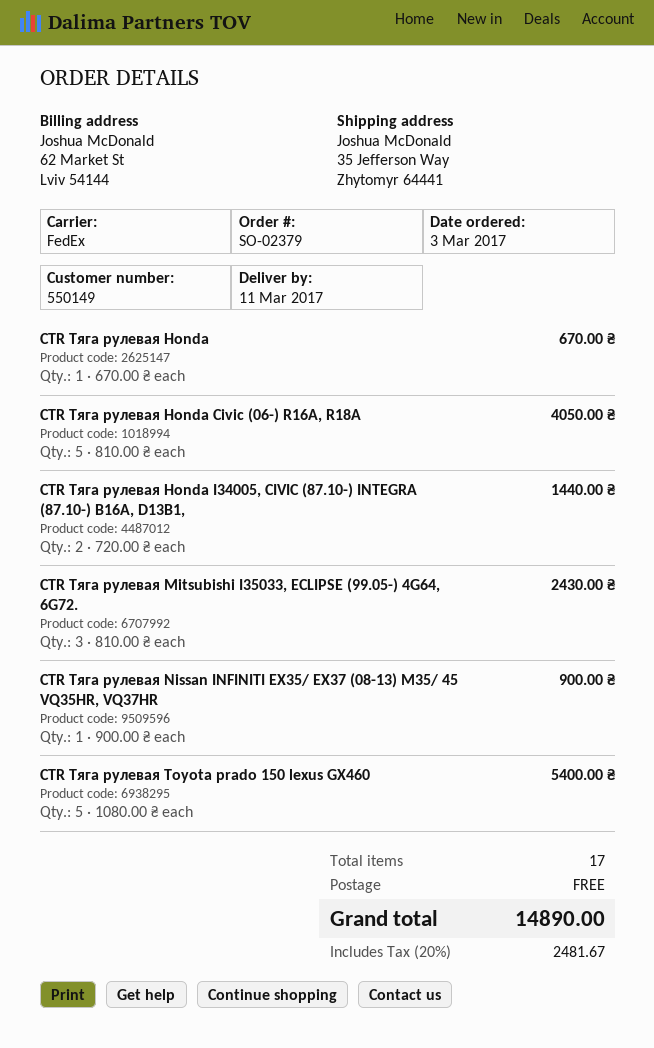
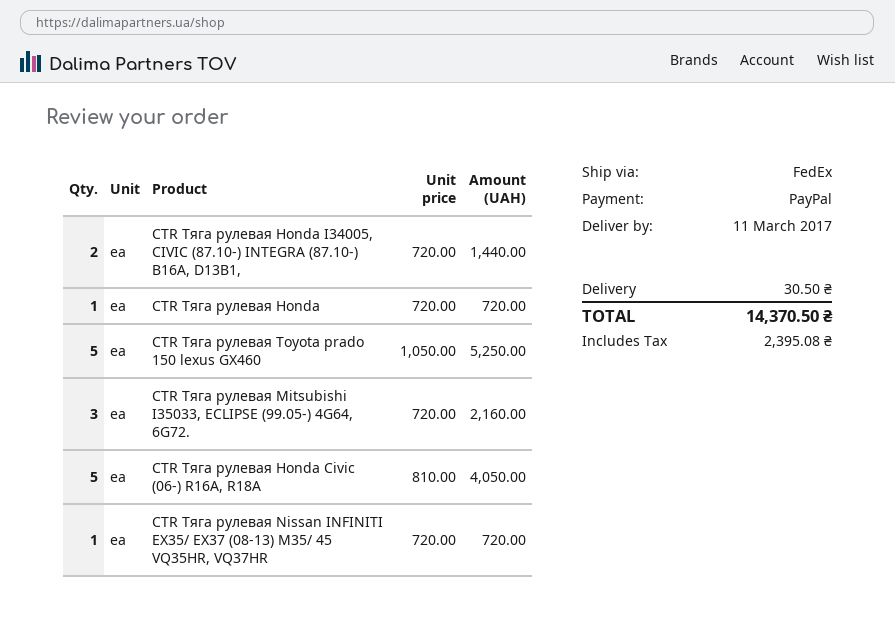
CTR Тяга рулевая Honda: 1 x 670.00 = 670.00 -> 1 x 720.00 = 720.00
CTR Тяга рулевая Mitsubishi I35033, ECLIPSE (99.05-) 4G64, 6G72.: 3 x 810.00 = 2430.00 -> 3 x 720.00 = 2160.00
CTR Тяга рулевая Nissan INFINITI EX35/ EX37 (08-13) M35/ 45 VQ35HR, VQ37HR: 1 x 900.00 = 900.00 -> 1 x 720.00 = 720.00
CTR Тяга рулевая Toyota prado 150 lexus GX460: 5 x 1080.00 = 5400.00 -> 5 x 1050.00 = 5250.00
shipping: 0.00 -> 30.50
tax: 2481.67 -> 2395.08
total: 14890.00 -> 14370.50

